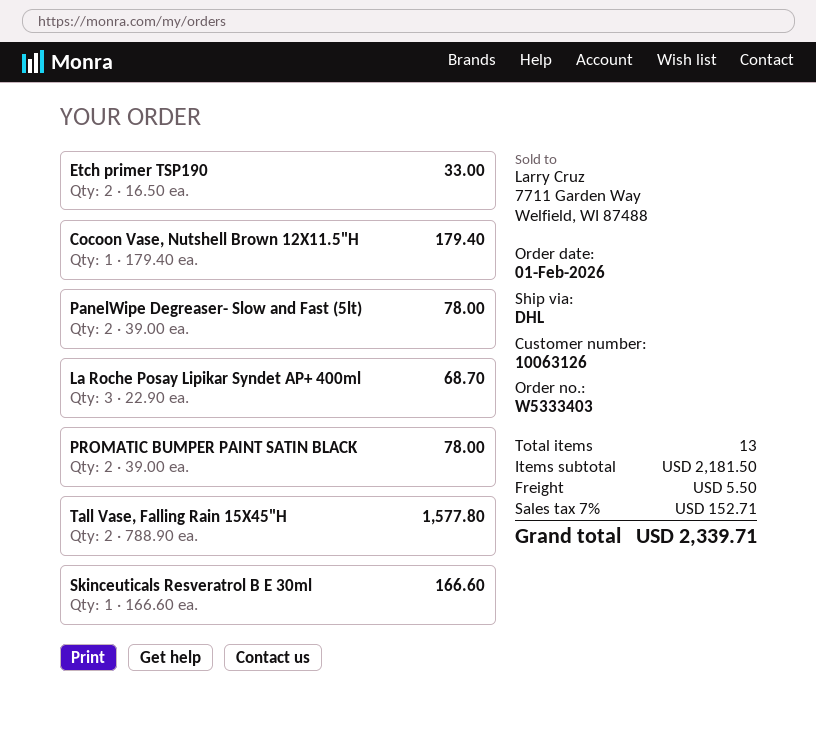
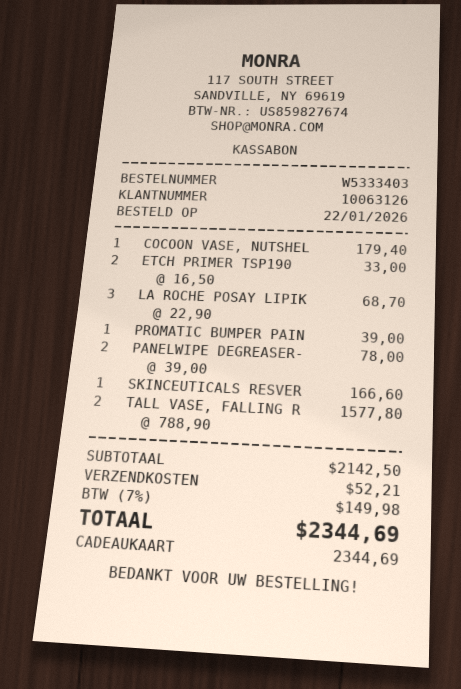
order date: 2026-02-01 -> 2026-01-22
PROMATIC BUMPER PAINT SATIN BLACK: 2 x 39.00 = 78.00 -> 1 x 39.00 = 39.00
subtotal: 2181.50 -> 2142.50
shipping: 5.50 -> 52.21
tax: 7% = 152.71 -> 7% = 149.98
total: 2339.71 -> 2344.69

